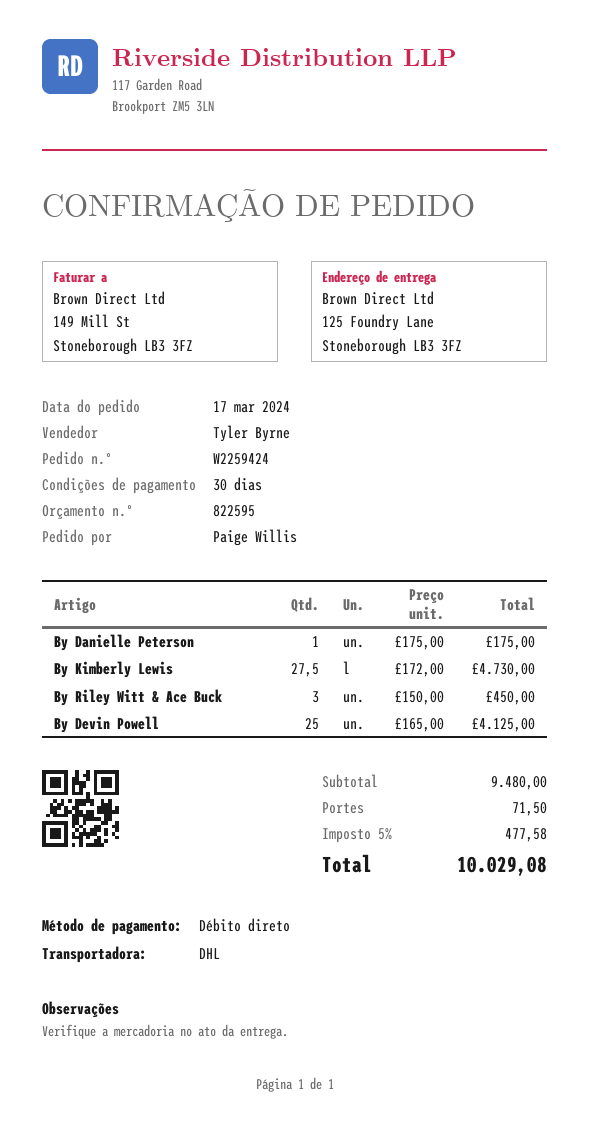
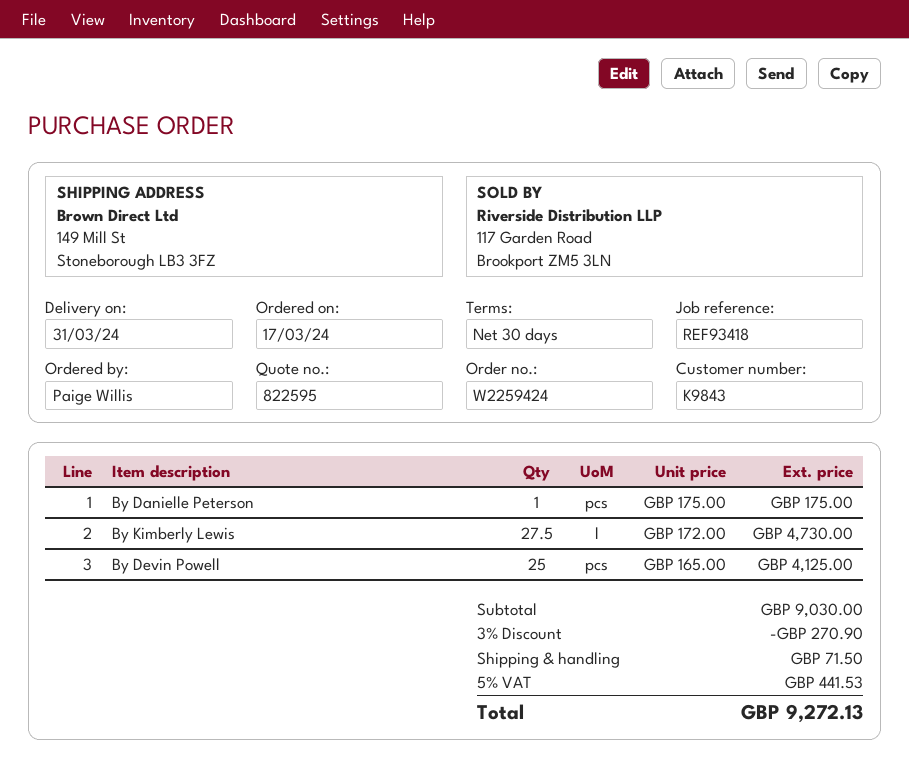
ship to: 125 Foundry Lane, Stoneborough LB3 3FZ -> 149 Mill St, Stoneborough LB3 3FZ
By Riley Witt & Ace Buck: 3 x 150.00 = 450.00 -> none
subtotal: 9480.00 -> 9030.00
discount: none -> 3% = 270.90
tax: 5% = 477.58 -> 5% = 441.53
total: 10029.08 -> 9272.13

